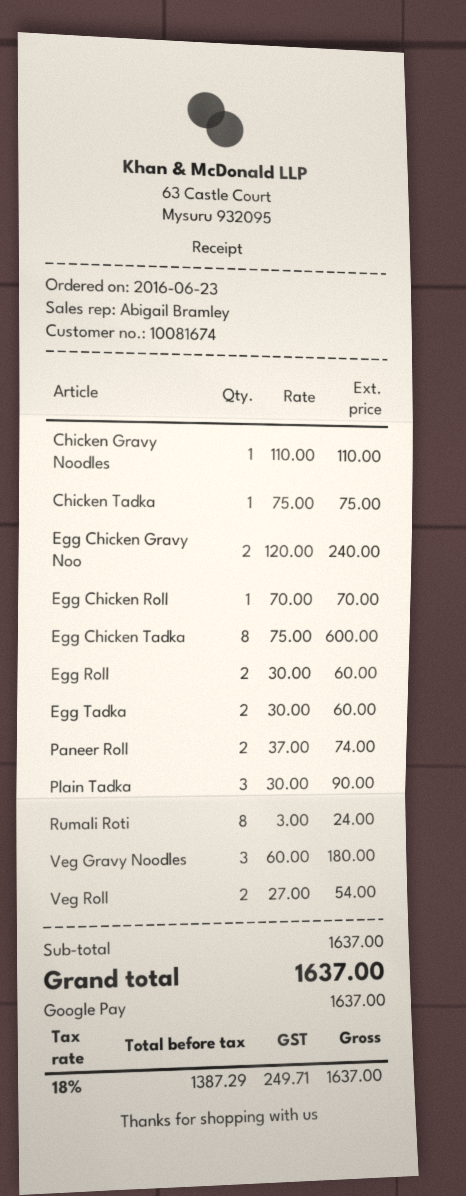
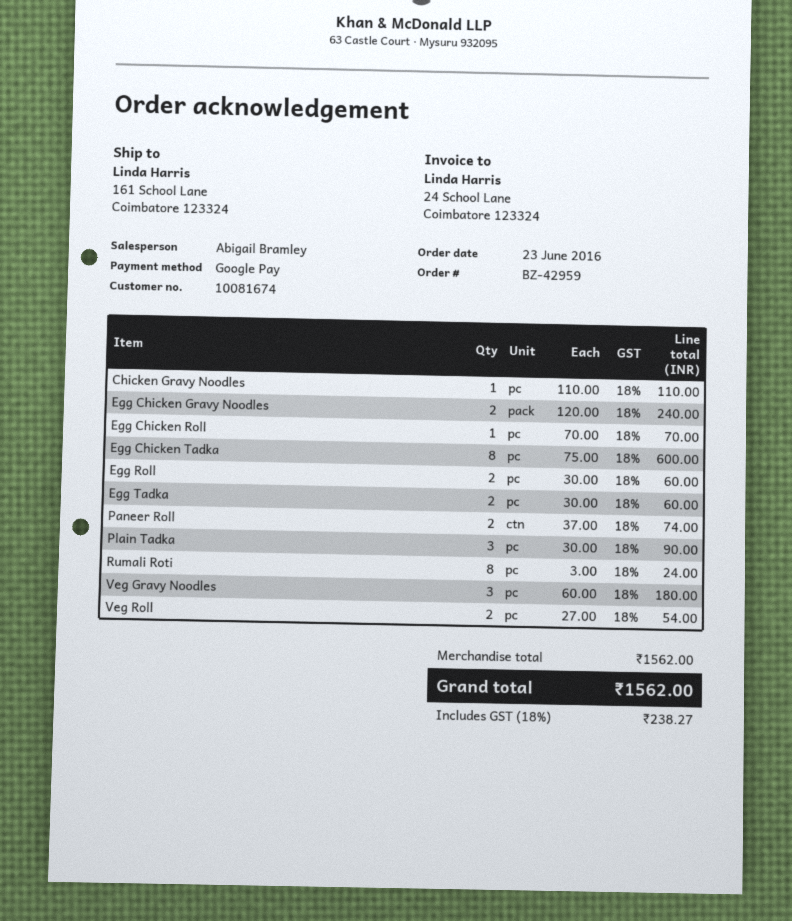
Chicken Tadka: 1 x 75.00 = 75.00 -> none
subtotal: 1637.00 -> 1562.00
tax: 18% = 249.71 -> 18% = 238.27
total: 1637.00 -> 1562.00

